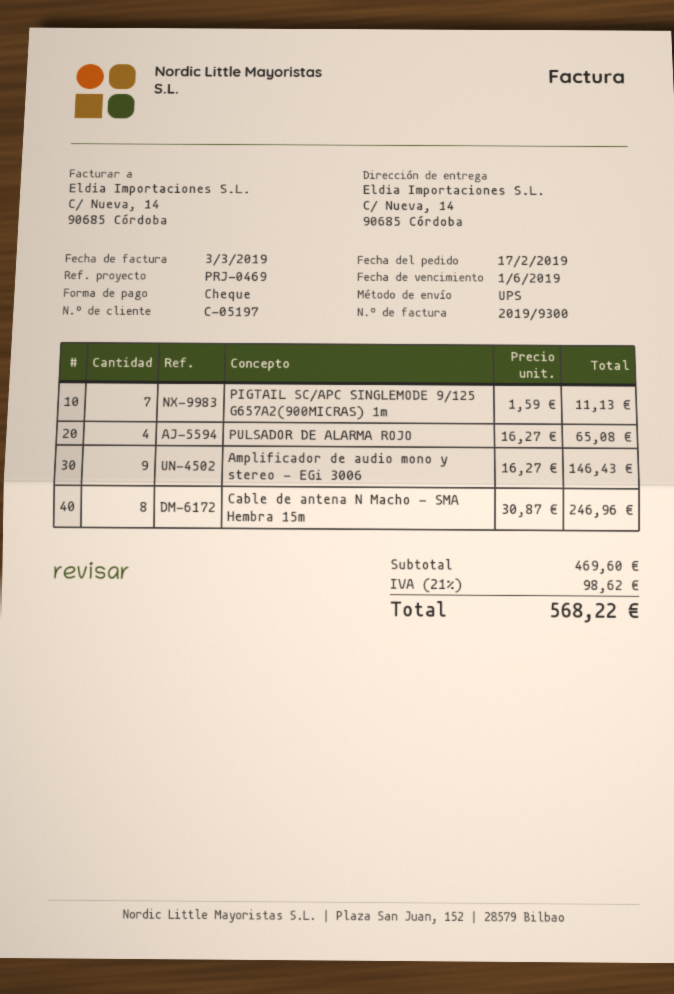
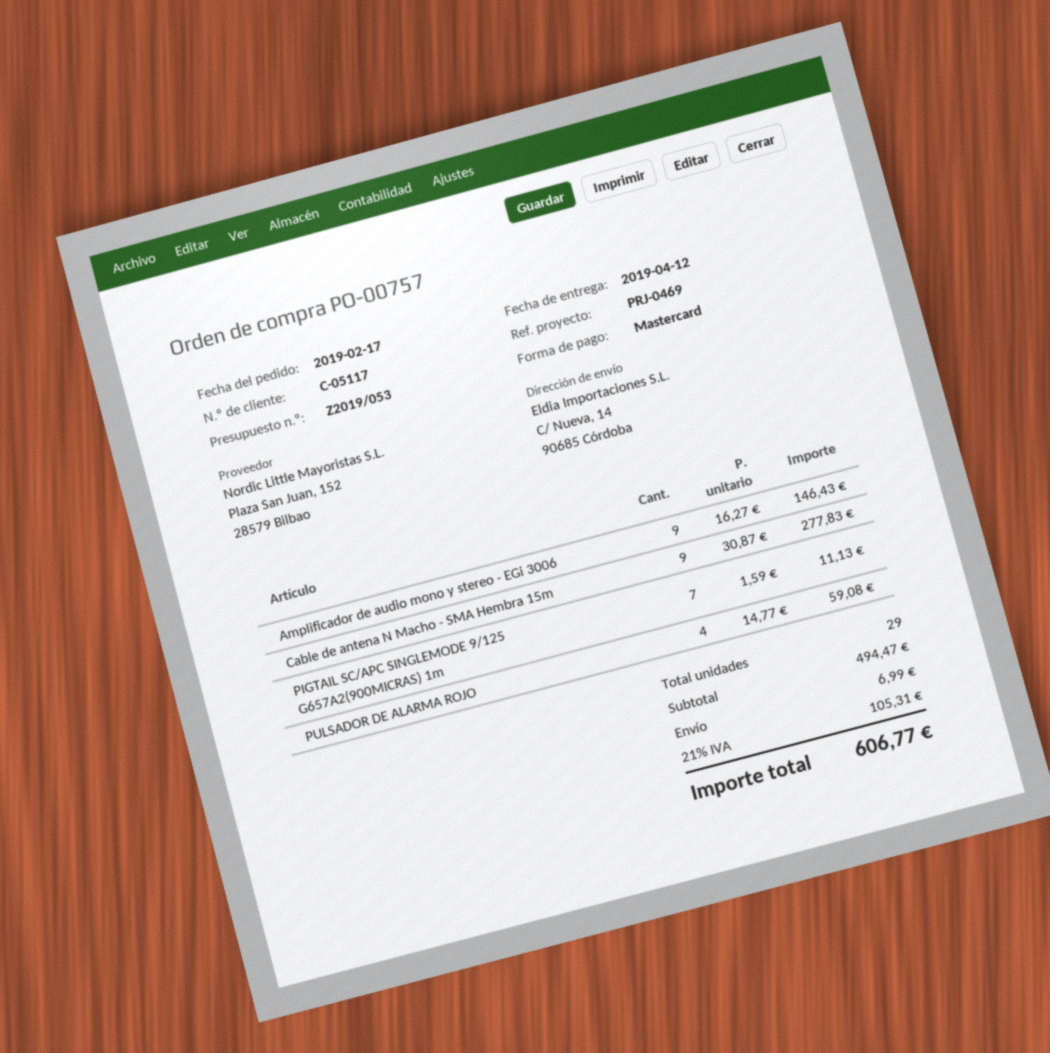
customer number: C-05197 -> C-05117
payment method: cheque -> Mastercard
PULSADOR DE ALARMA ROJO: 4 x 16.27 = 65.08 -> 4 x 14.77 = 59.08
Cable de antena N Macho - SMA Hembra 15m: 8 x 30.87 = 246.96 -> 9 x 30.87 = 277.83
subtotal: 469.60 -> 494.47
shipping: none -> 6.99
tax: 21% = 98.62 -> 21% = 105.31
total: 568.22 -> 606.77

